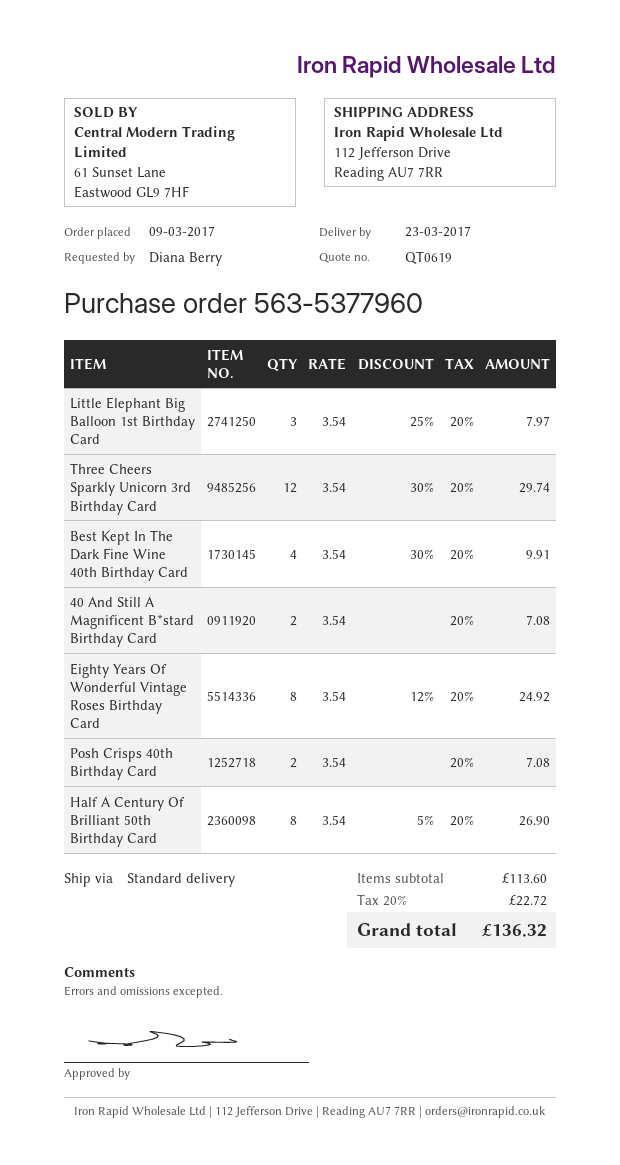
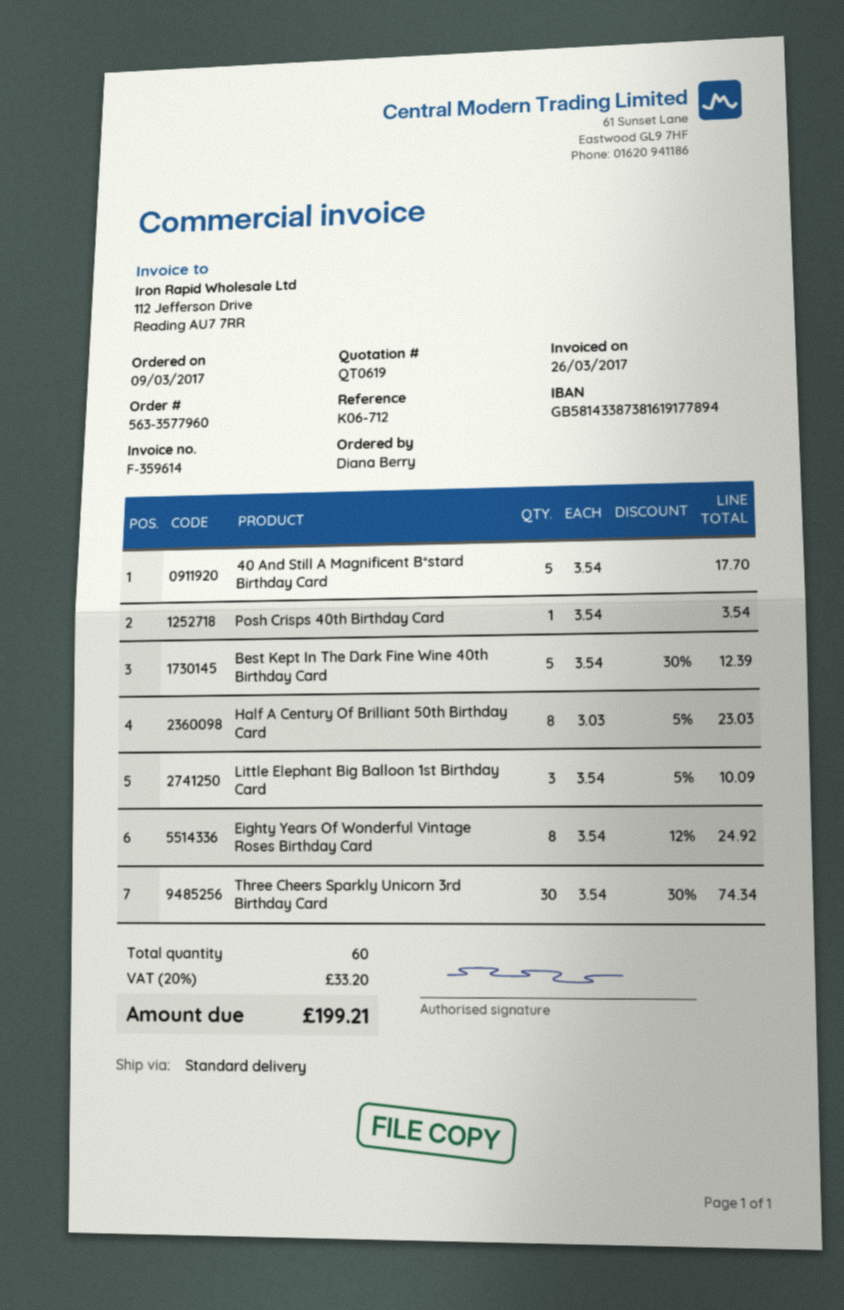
order number: 563-5377960 -> 563-3577960
Little Elephant Big Balloon 1st Birthday Card: 3 x 3.54 - 25% = 7.97 -> 3 x 3.54 - 5% = 10.09
Three Cheers Sparkly Unicorn 3rd Birthday Card: 12 x 3.54 - 30% = 29.74 -> 30 x 3.54 - 30% = 74.34
Best Kept In The Dark Fine Wine 40th Birthday Card: 4 x 3.54 - 30% = 9.91 -> 5 x 3.54 - 30% = 12.39
40 And Still A Magnificent B*stard Birthday Card: 2 x 3.54 = 7.08 -> 5 x 3.54 = 17.70
Posh Crisps 40th Birthday Card: 2 x 3.54 = 7.08 -> 1 x 3.54 = 3.54
Half A Century Of Brilliant 50th Birthday Card: 8 x 3.54 - 5% = 26.90 -> 8 x 3.03 - 5% = 23.03
tax: 20% = 22.72 -> 20% = 33.20
total: 136.32 -> 199.21

